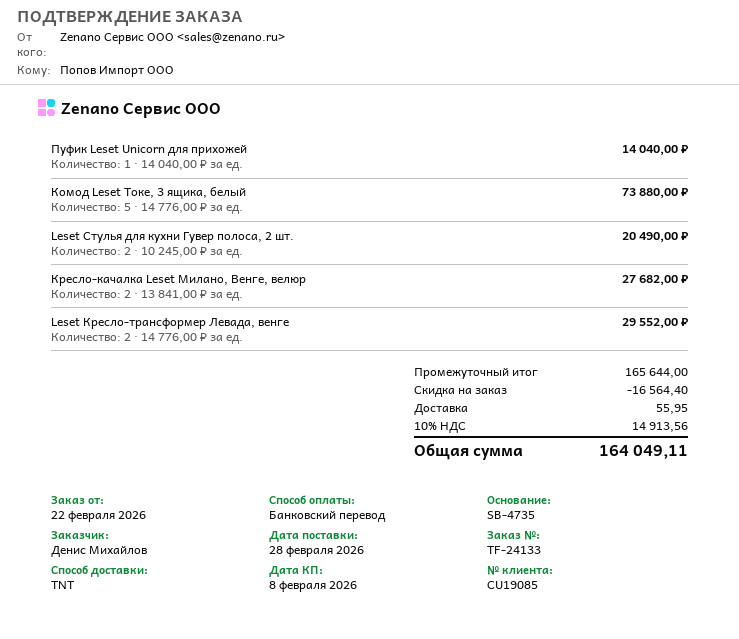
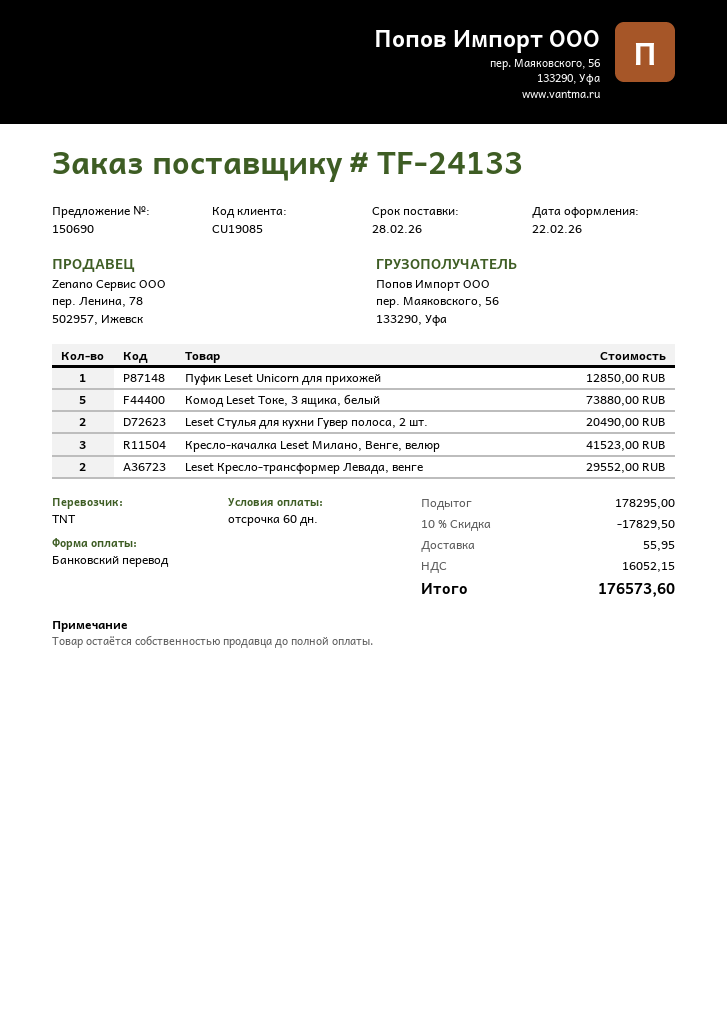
Пуфик Leset Unicorn для прихожей: 1 for 14040.00 -> 1 for 12850.00
Кресло-качалка Leset Милано, Венге, велюр: 2 for 27682.00 -> 3 for 41523.00
subtotal: 165644.00 -> 178295.00
discount: 16564.40 -> 17829.50
tax: 14913.56 -> 16052.15
total: 164049.11 -> 176573.60

